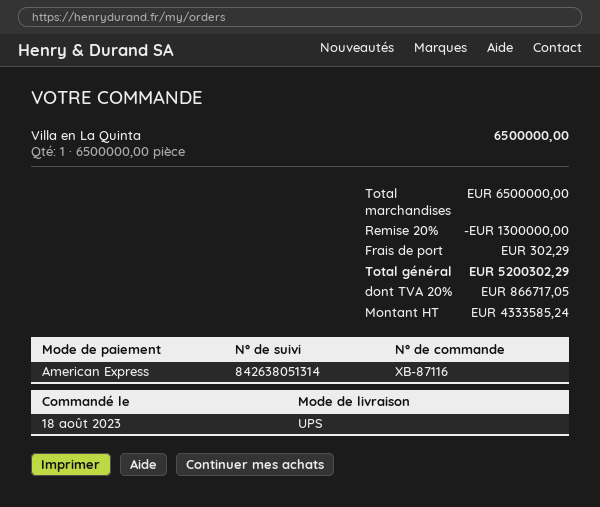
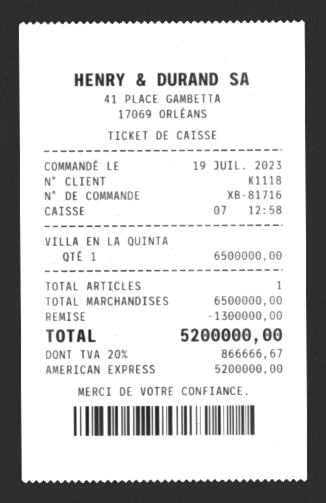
order number: XB-87116 -> XB-81716
order date: 2023-08-18 -> 2023-07-19
shipping: 302.29 -> none
tax: 20% = 866717.05 -> 20% = 866666.67
total: 5200302.29 -> 5200000.00

